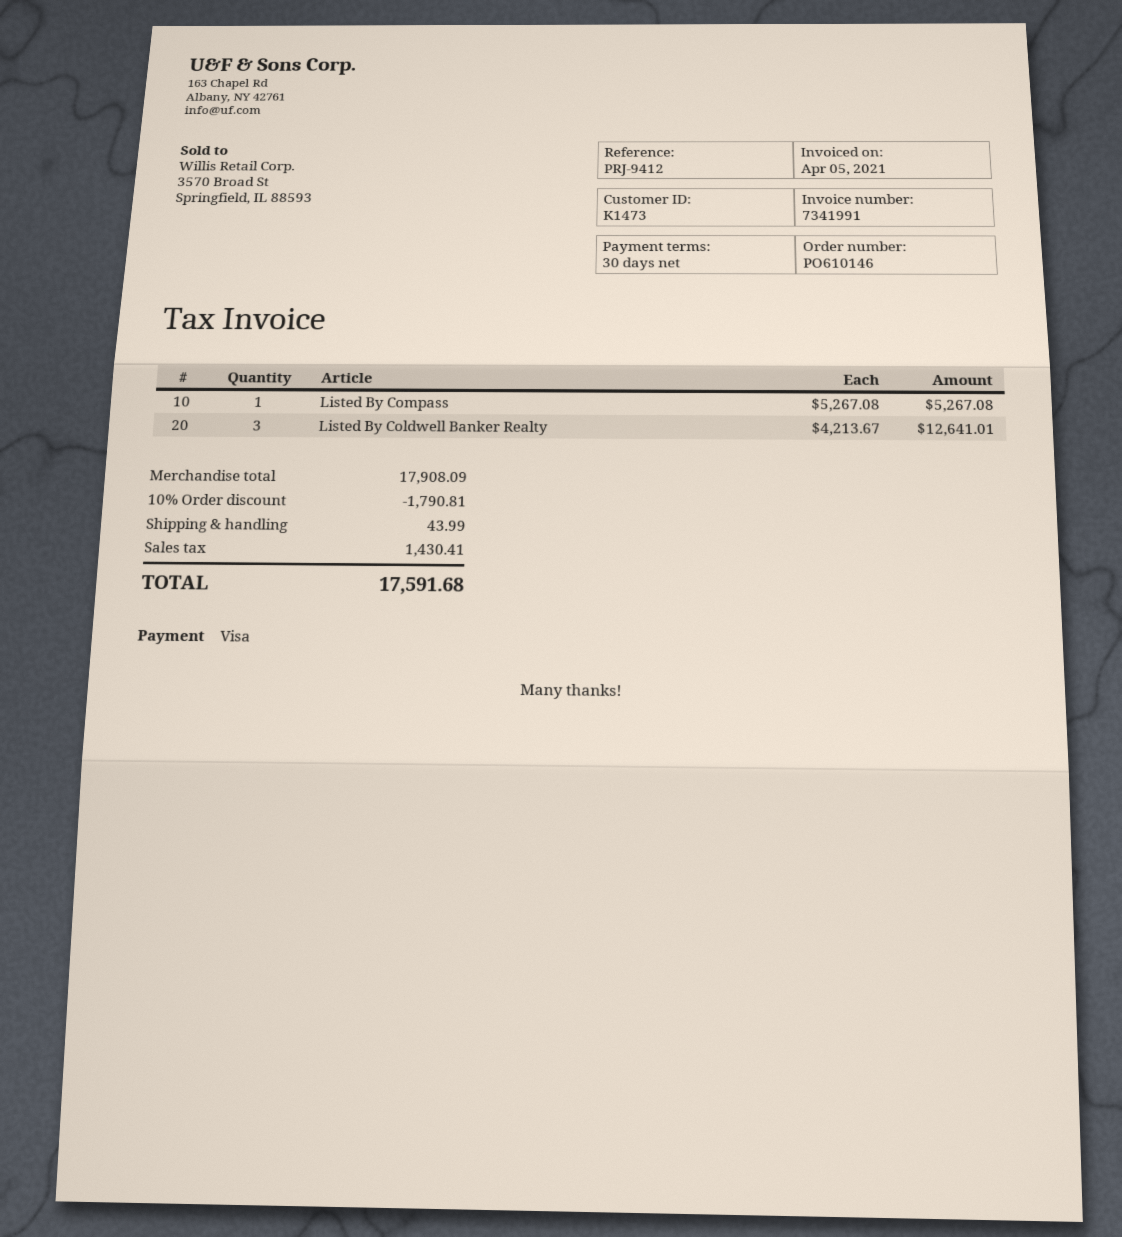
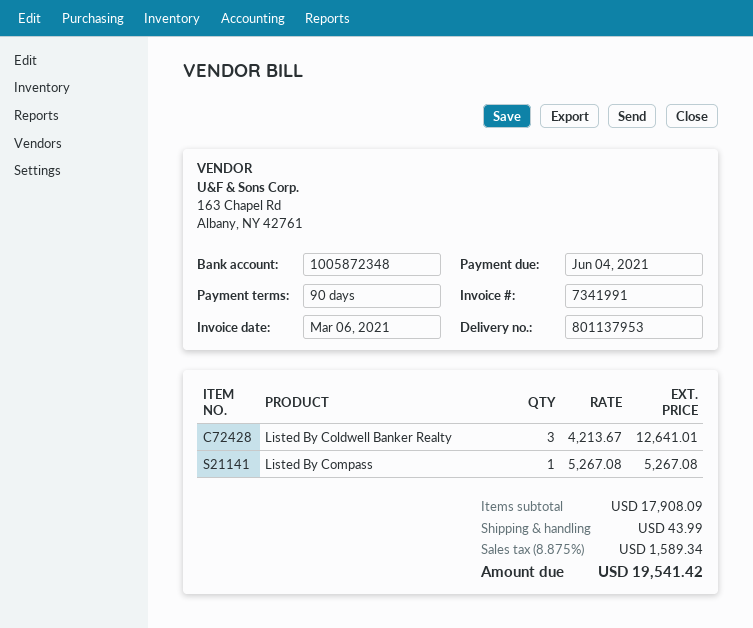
invoice date: 2021-04-05 -> 2021-03-06
payment terms: 30 days -> 90 days
discount: 10% = 1790.81 -> none
tax: 1430.41 -> 1589.34
total: 17591.68 -> 19541.42

